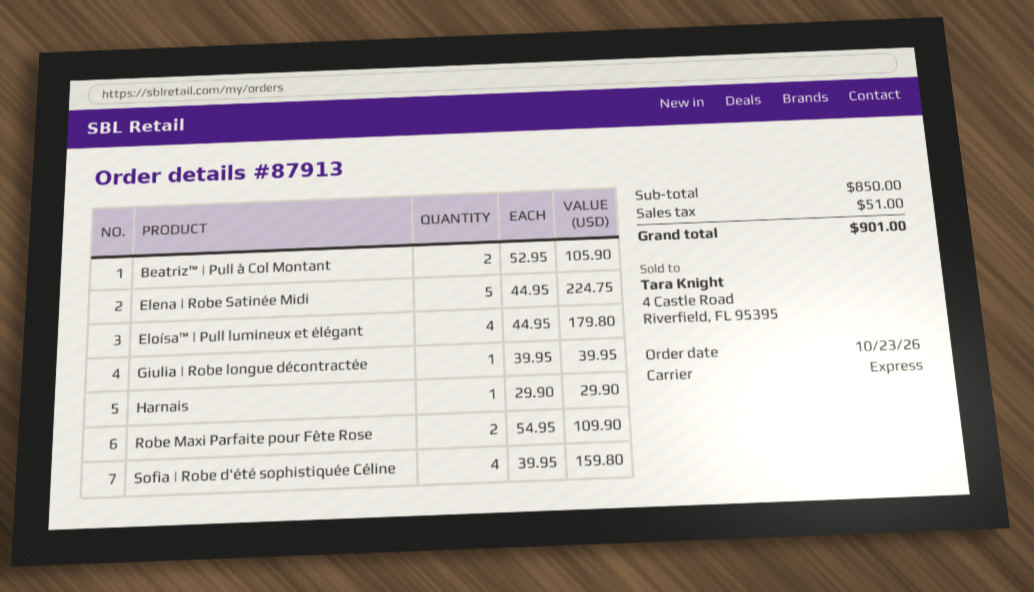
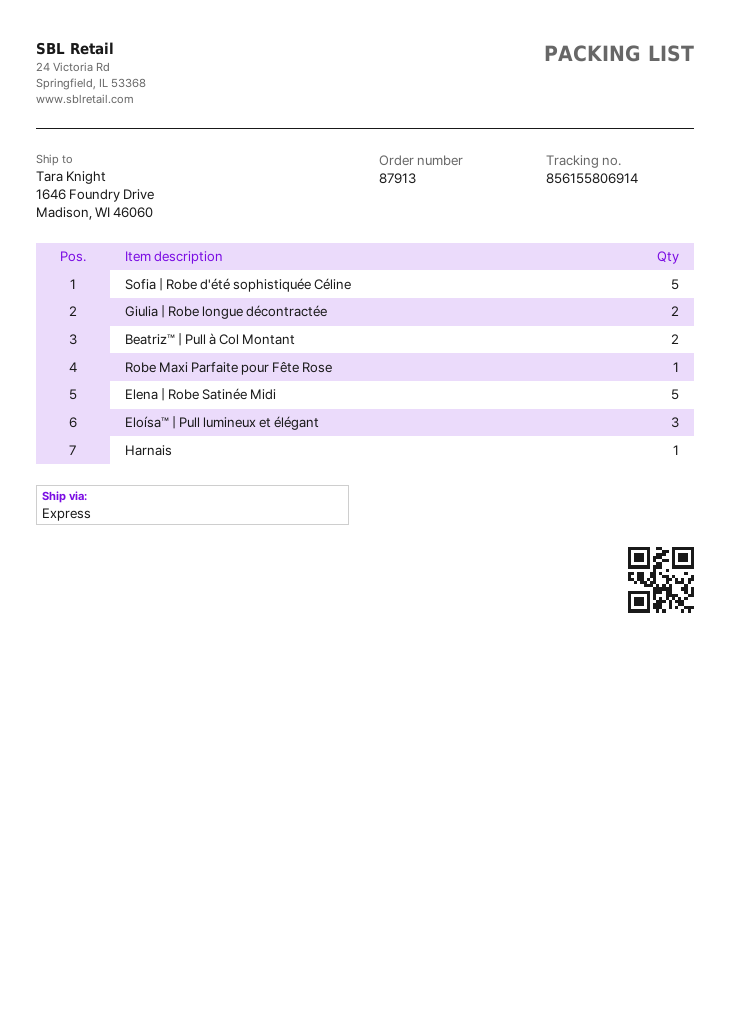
Eloísa™ | Pull lumineux et élégant: 4 -> 3
Giulia | Robe longue décontractée: 1 -> 2
Robe Maxi Parfaite pour Fête Rose: 2 -> 1
Sofia | Robe d'été sophistiquée Céline: 4 -> 5

